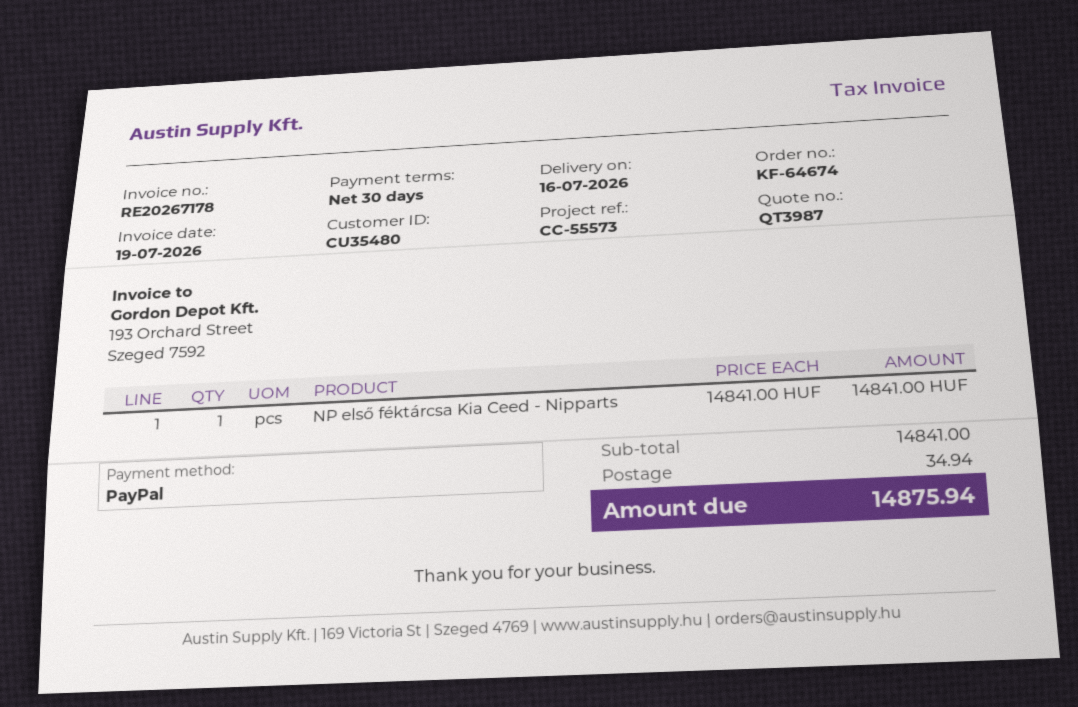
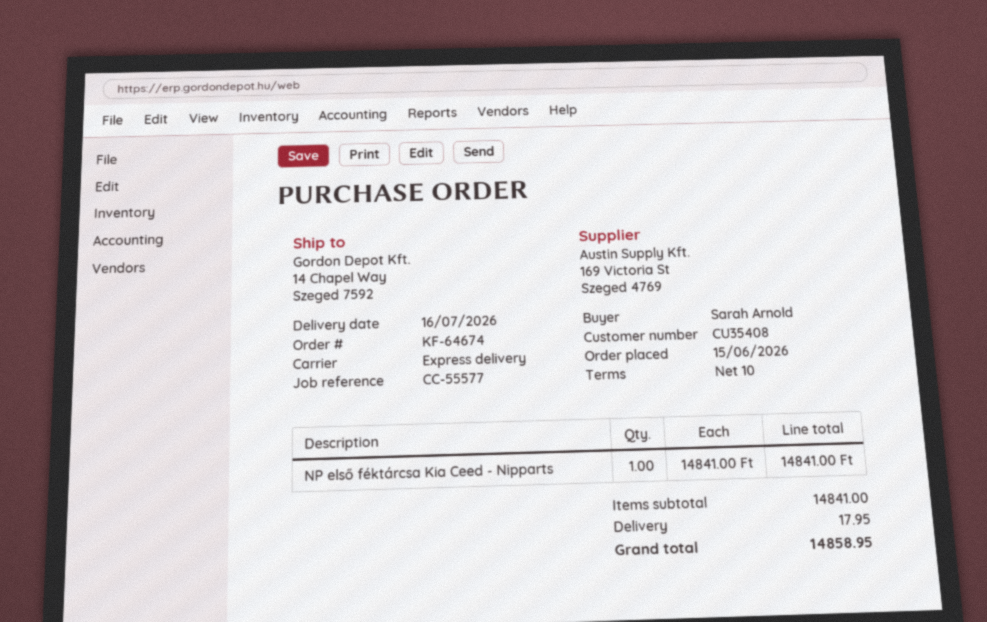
payment terms: 30 days -> 10 days
customer number: CU35480 -> CU35408
reference: CC-55573 -> CC-55577
shipping: 34.94 -> 17.95
total: 14875.94 -> 14858.95

